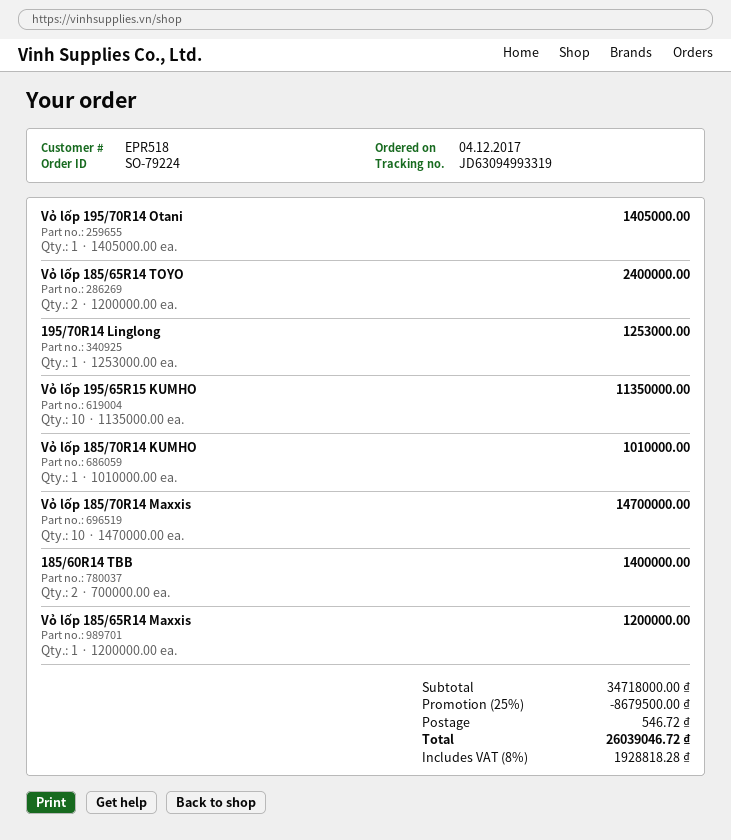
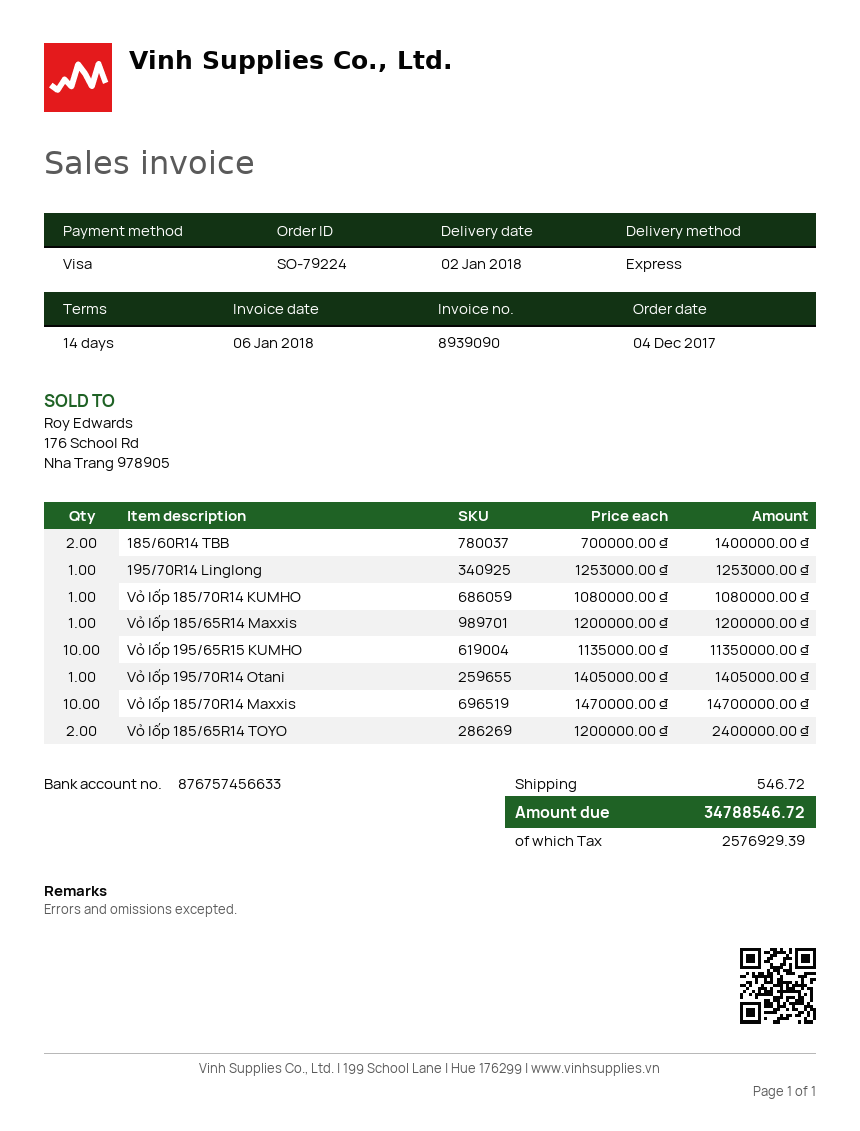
Vỏ lốp 185/70R14 KUMHO: 1 x 1010000.00 = 1010000.00 -> 1 x 1080000.00 = 1080000.00
discount: 25% = 8679500.00 -> none
tax: 1928818.28 -> 2576929.39
total: 26039046.72 -> 34788546.72

